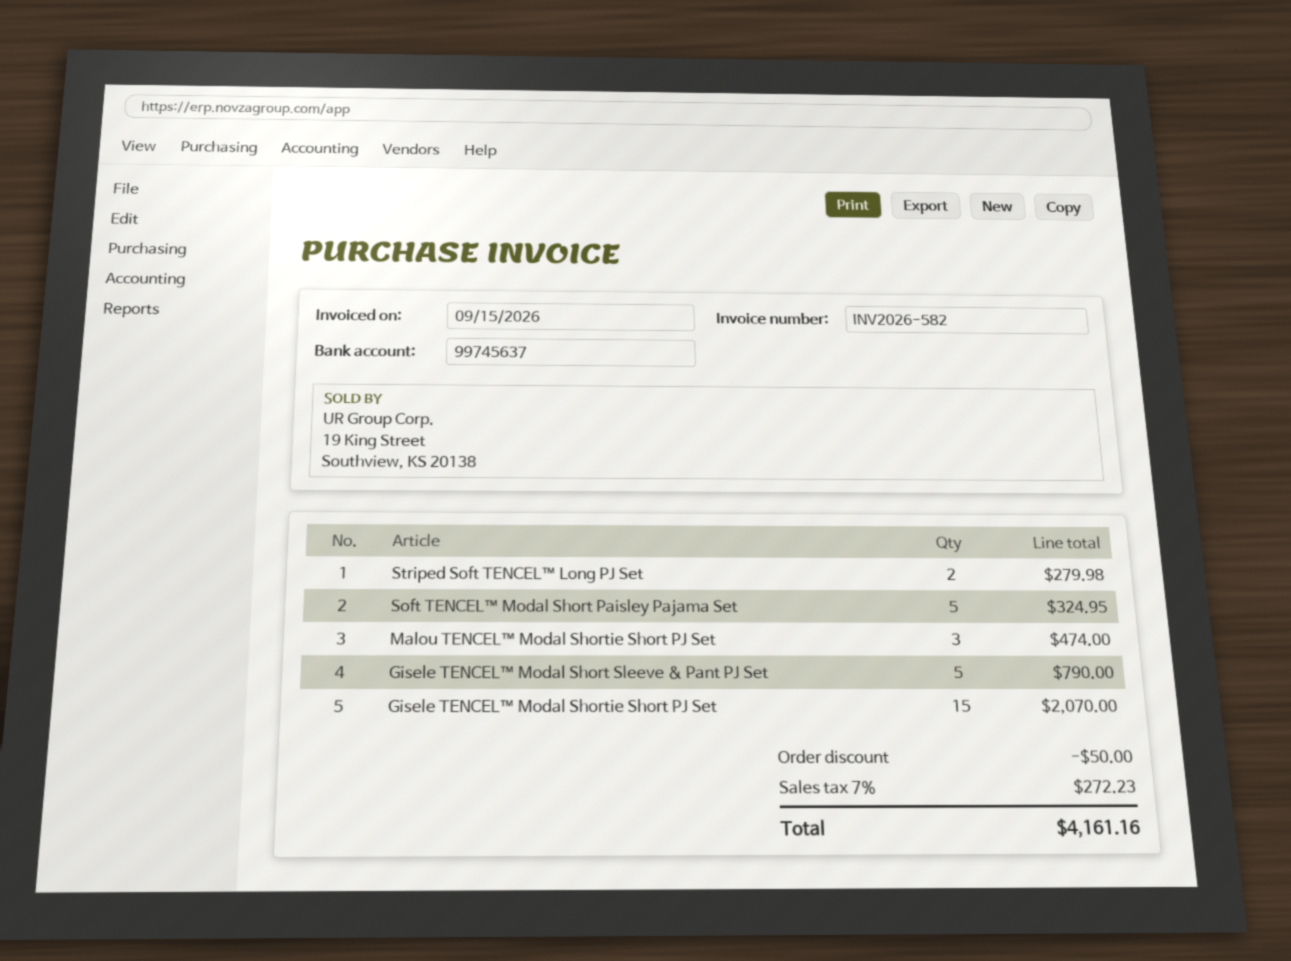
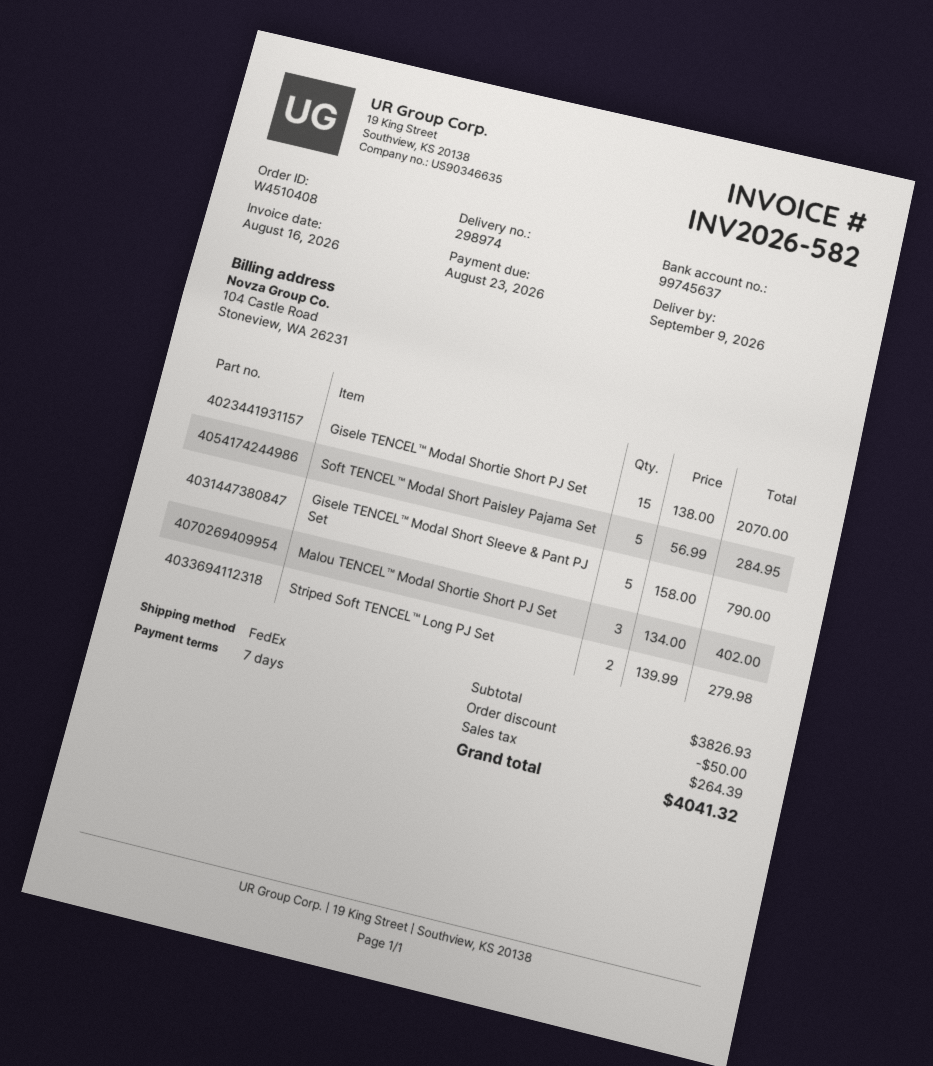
invoice date: 2026-09-15 -> 2026-08-16
Soft TENCEL™ Modal Short Paisley Pajama Set: 5 for 324.95 -> 5 for 284.95
Malou TENCEL™ Modal Shortie Short PJ Set: 3 for 474.00 -> 3 for 402.00
tax: 272.23 -> 264.39
total: 4161.16 -> 4041.32

